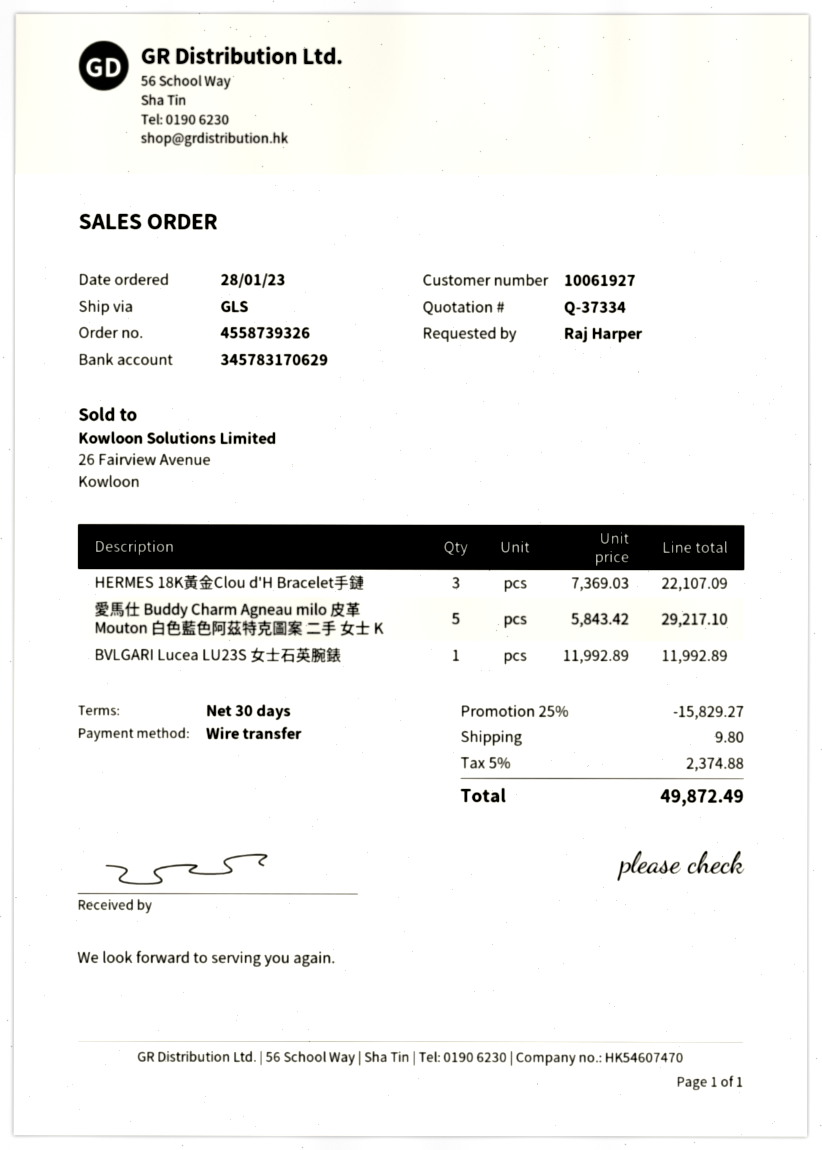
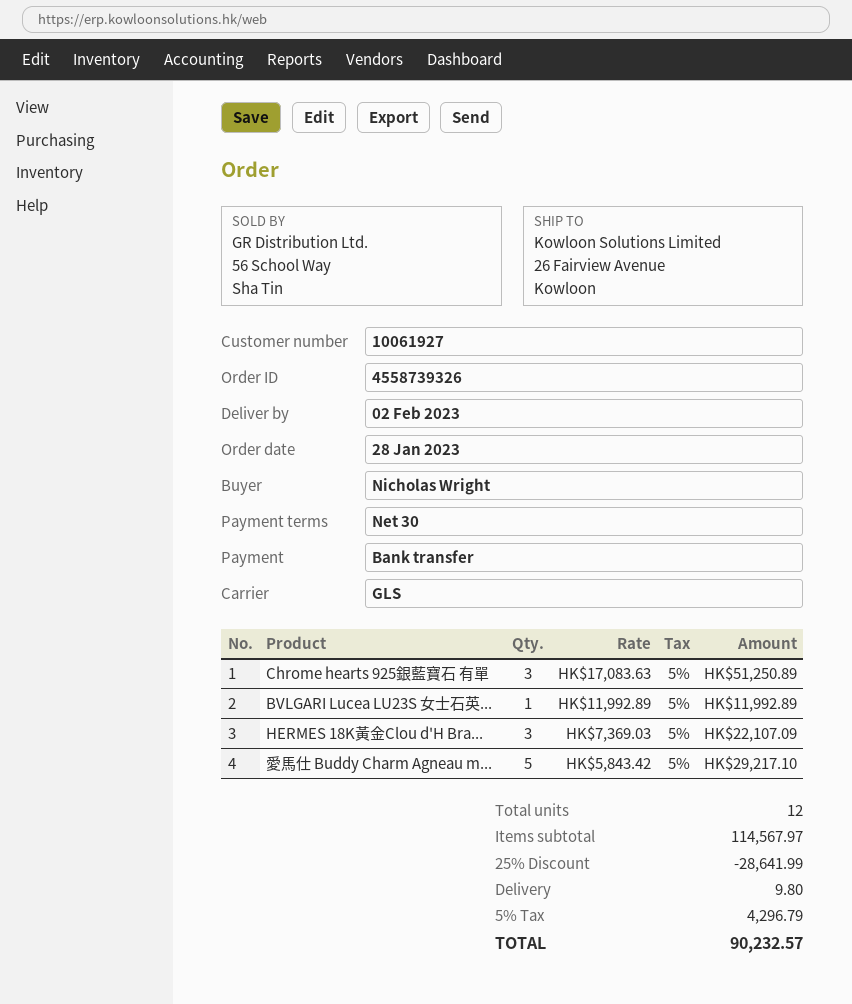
ordered by: Raj Harper -> Nicholas Wright
Chrome hearts 925銀藍寶石 有單: none -> 3 x 17083.63 = 51250.89
discount: 25% = 15829.27 -> 25% = 28641.99
tax: 5% = 2374.88 -> 5% = 4296.79
total: 49872.49 -> 90232.57

